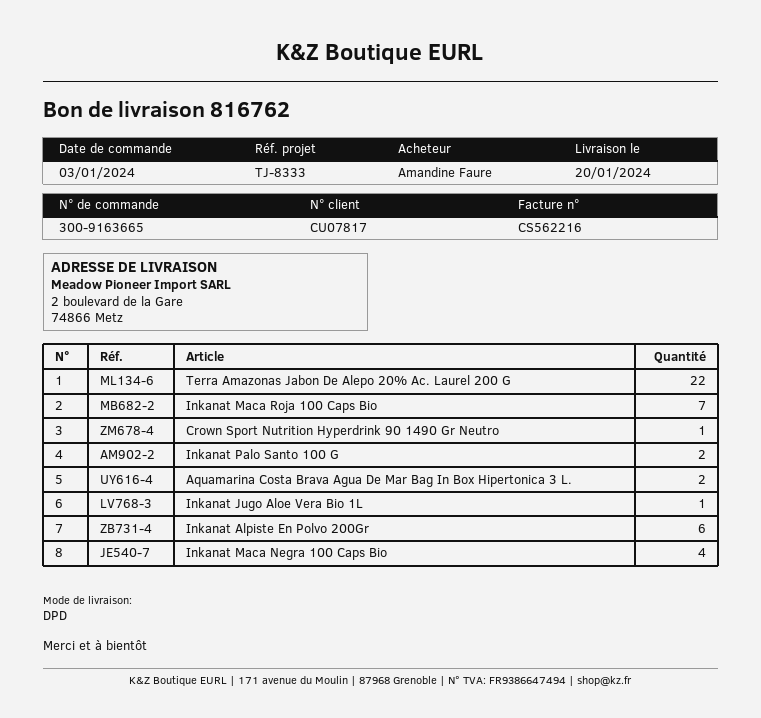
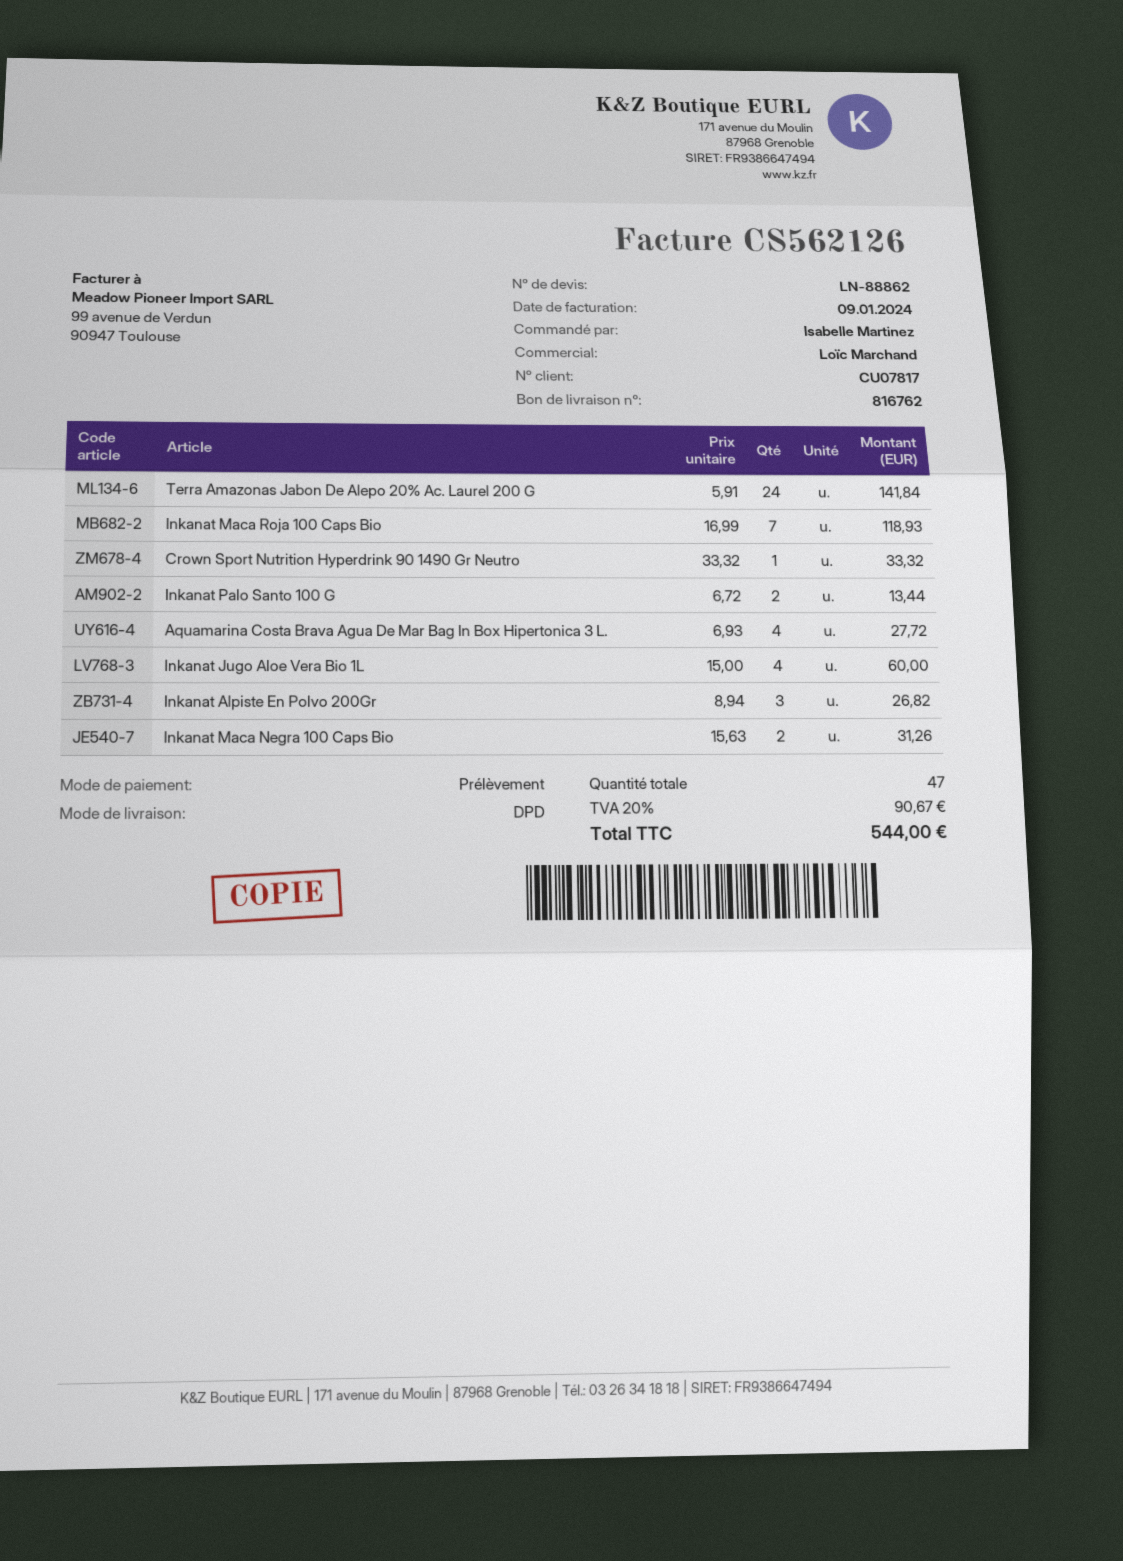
invoice number: CS562216 -> CS562126
ordered by: Amandine Faure -> Isabelle Martinez
Terra Amazonas Jabon De Alepo 20% Ac. Laurel 200 G: 22 -> 24
Aquamarina Costa Brava Agua De Mar Bag In Box Hipertonica 3 L.: 2 -> 4
Inkanat Jugo Aloe Vera Bio 1L: 1 -> 4
Inkanat Alpiste En Polvo 200Gr: 6 -> 3
Inkanat Maca Negra 100 Caps Bio: 4 -> 2

